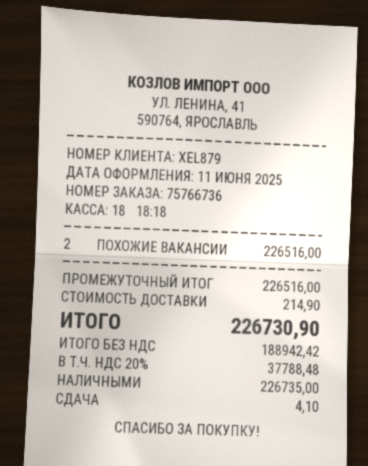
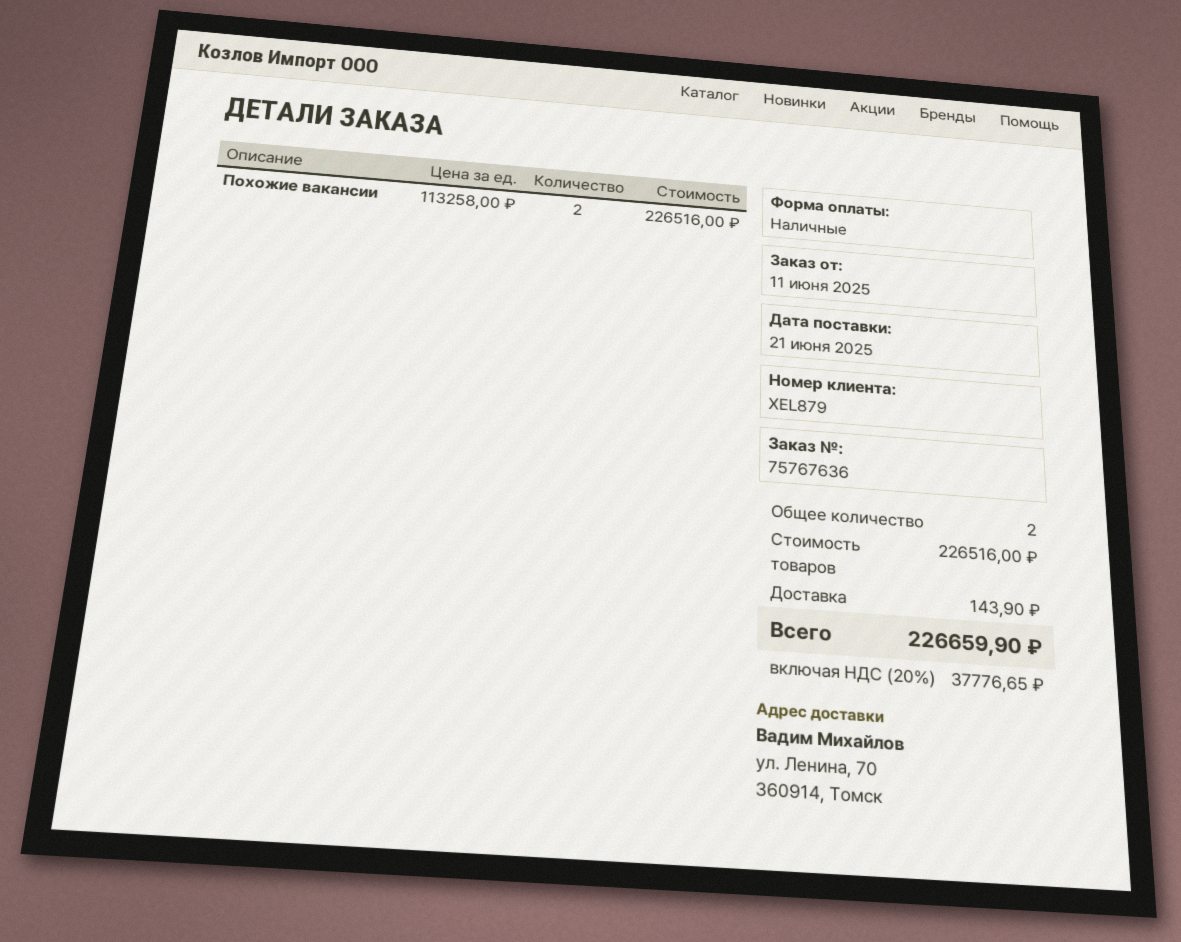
order number: 75766736 -> 75767636
shipping: 214.90 -> 143.90
tax: 20% = 37788.48 -> 20% = 37776.65
total: 226730.90 -> 226659.90

